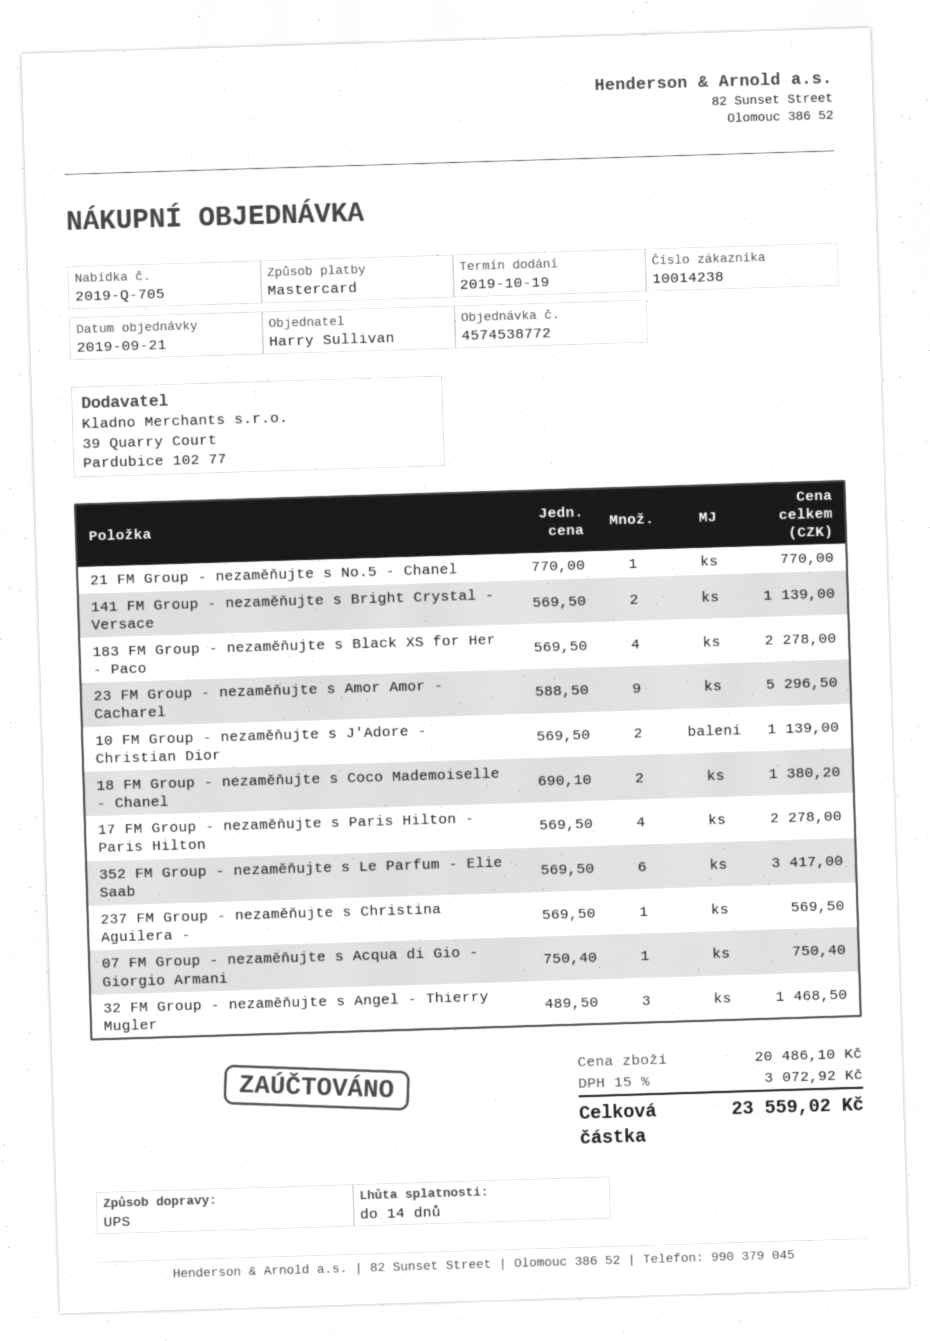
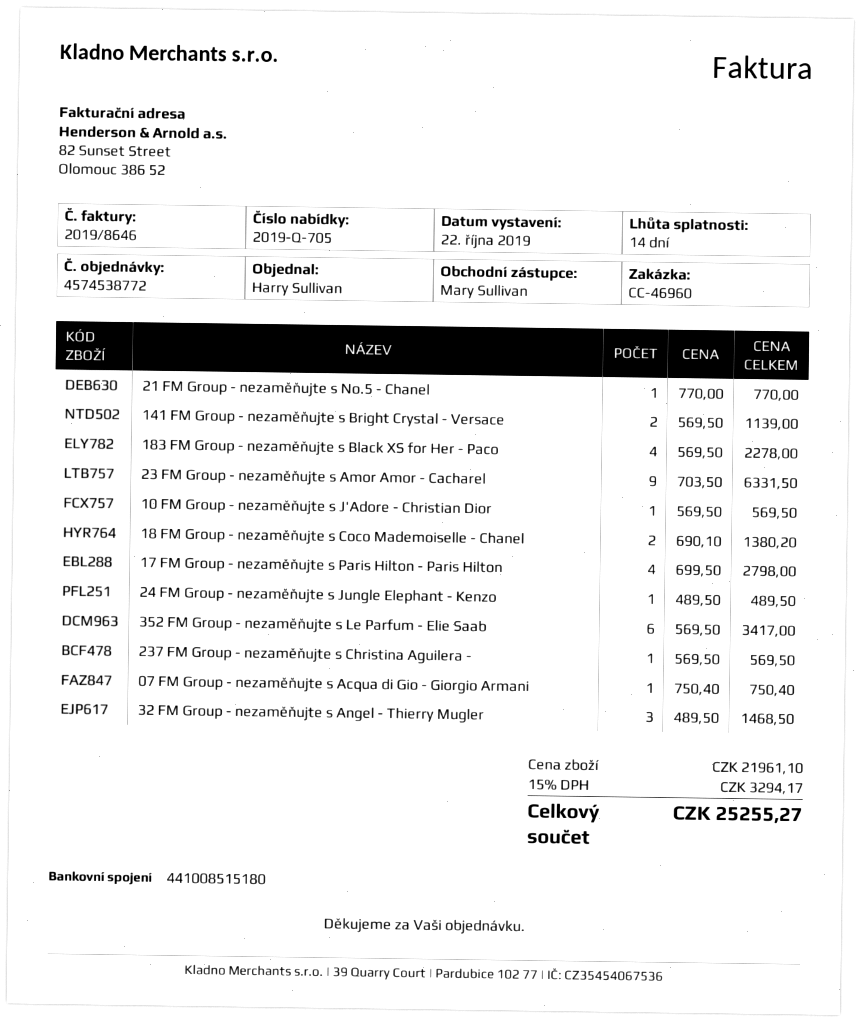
23 FM Group - nezaměňujte s Amor Amor - Cacharel: 9 x 588.50 = 5296.50 -> 9 x 703.50 = 6331.50
10 FM Group - nezaměňujte s J'Adore - Christian Dior: 2 x 569.50 = 1139.00 -> 1 x 569.50 = 569.50
17 FM Group - nezaměňujte s Paris Hilton - Paris Hilton: 4 x 569.50 = 2278.00 -> 4 x 699.50 = 2798.00
24 FM Group - nezaměňujte s Jungle Elephant - Kenzo: none -> 1 x 489.50 = 489.50
subtotal: 20486.10 -> 21961.10
tax: 15% = 3072.92 -> 15% = 3294.17
total: 23559.02 -> 25255.27

